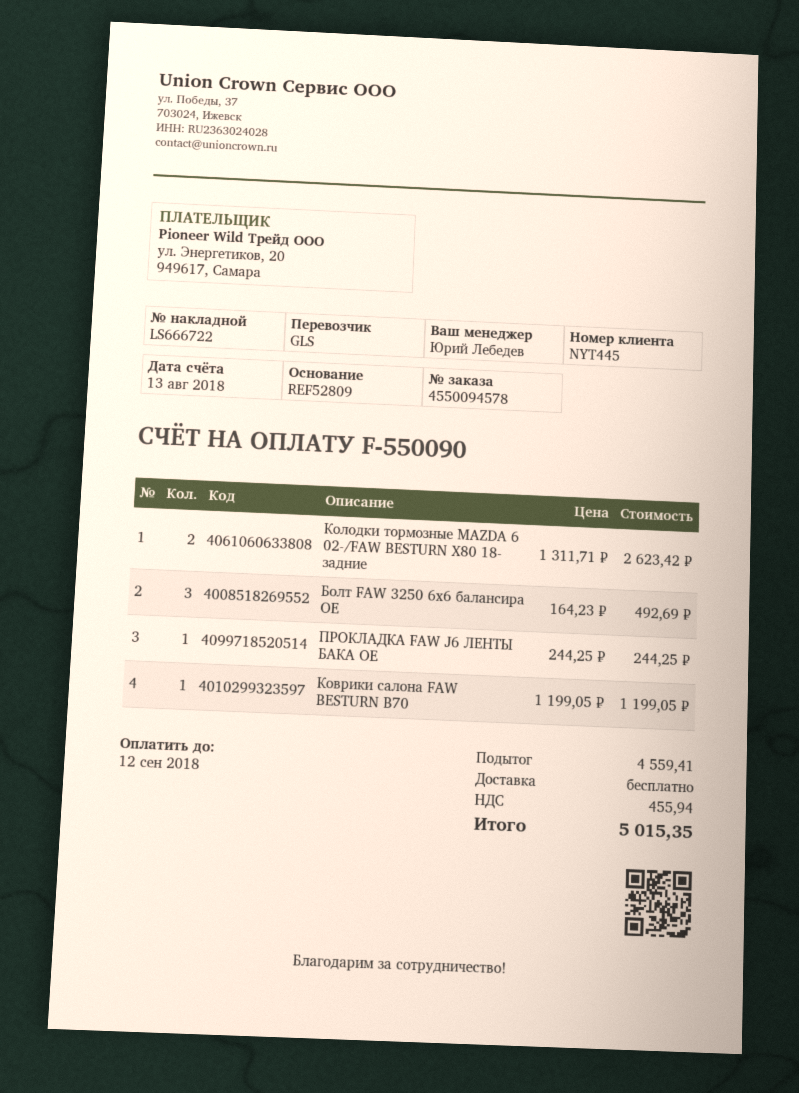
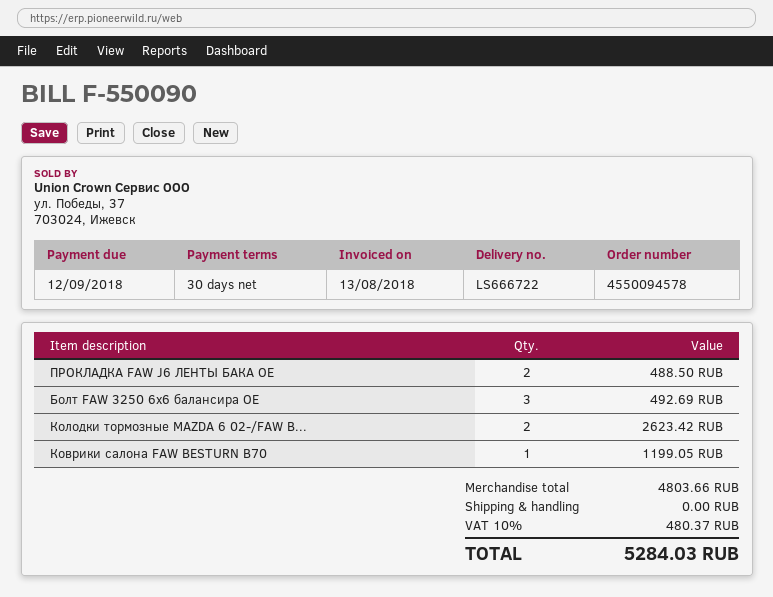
ПРОКЛАДКА FAW J6 ЛЕНТЫ БАКА OE: 1 for 244.25 -> 2 for 488.50
subtotal: 4559.41 -> 4803.66
tax: 455.94 -> 480.37
total: 5015.35 -> 5284.03

